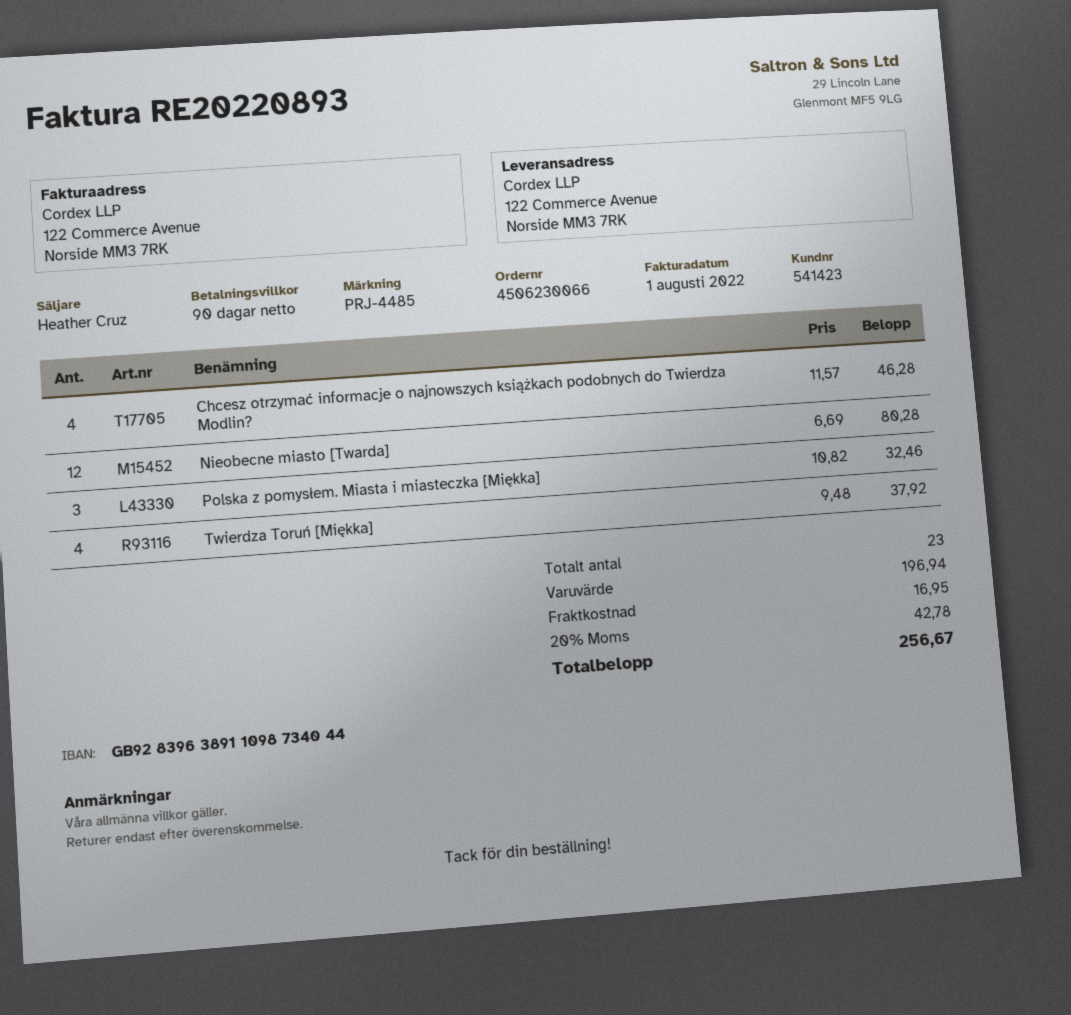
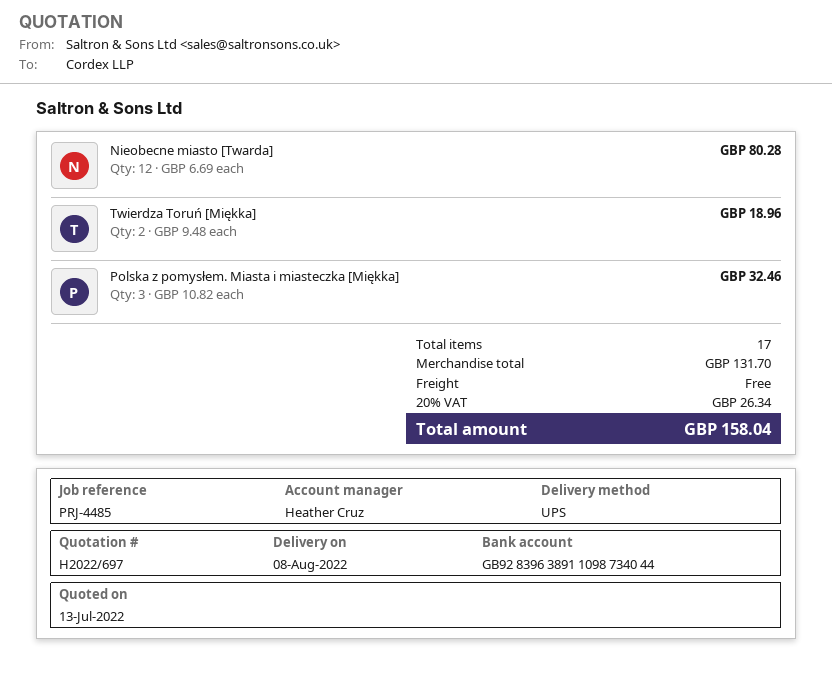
Chcesz otrzymać informacje o najnowszych książkach podobnych do Twierdza Modlin?: 4 x 11.57 = 46.28 -> none
Twierdza Toruń [Miękka]: 4 x 9.48 = 37.92 -> 2 x 9.48 = 18.96
total quantity: 23 -> 17
subtotal: 196.94 -> 131.70
shipping: 16.95 -> 0.00
tax: 20% = 42.78 -> 20% = 26.34
total: 256.67 -> 158.04

